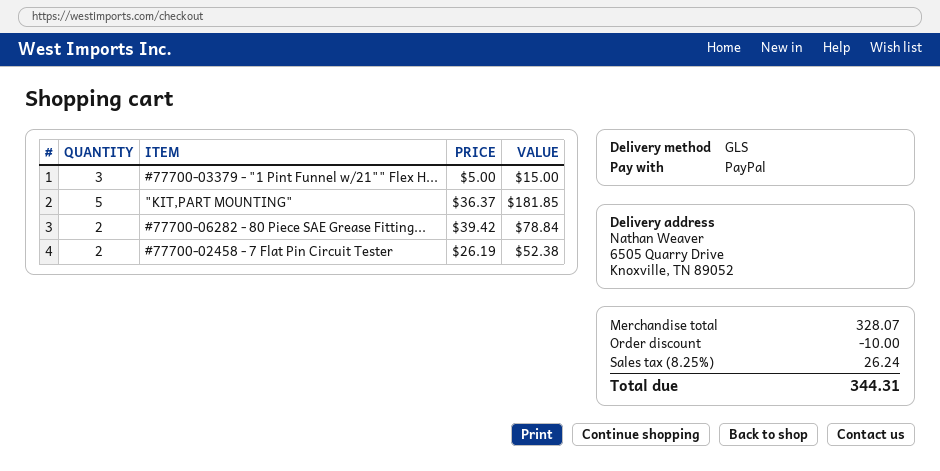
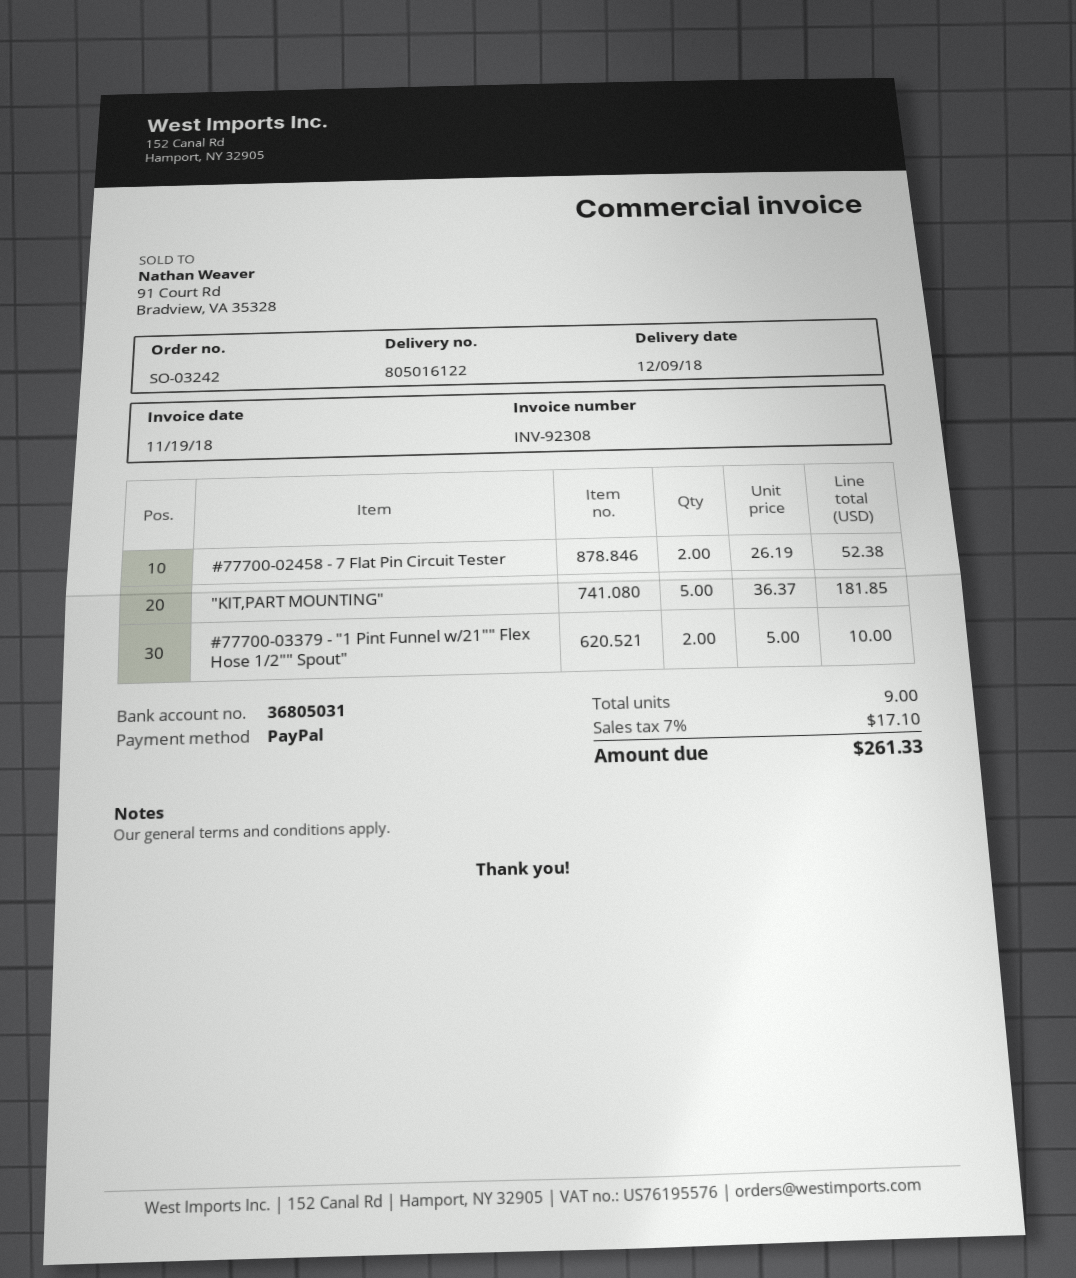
#77700-03379 - "1 Pint Funnel w/21"" Flex H...: 3 x 5.00 = 15.00 -> 2 x 5.00 = 10.00
#77700-06282 - 80 Piece SAE Grease Fitting...: 2 x 39.42 = 78.84 -> none
discount: 10.00 -> none
tax: 8.25% = 26.24 -> 7% = 17.10
total: 344.31 -> 261.33

